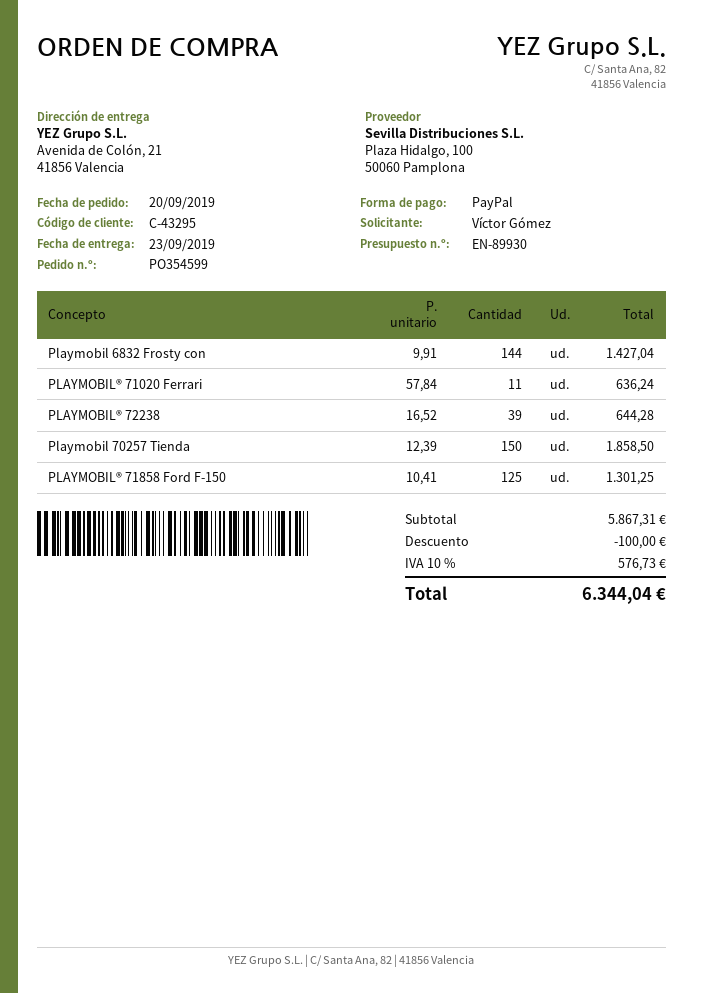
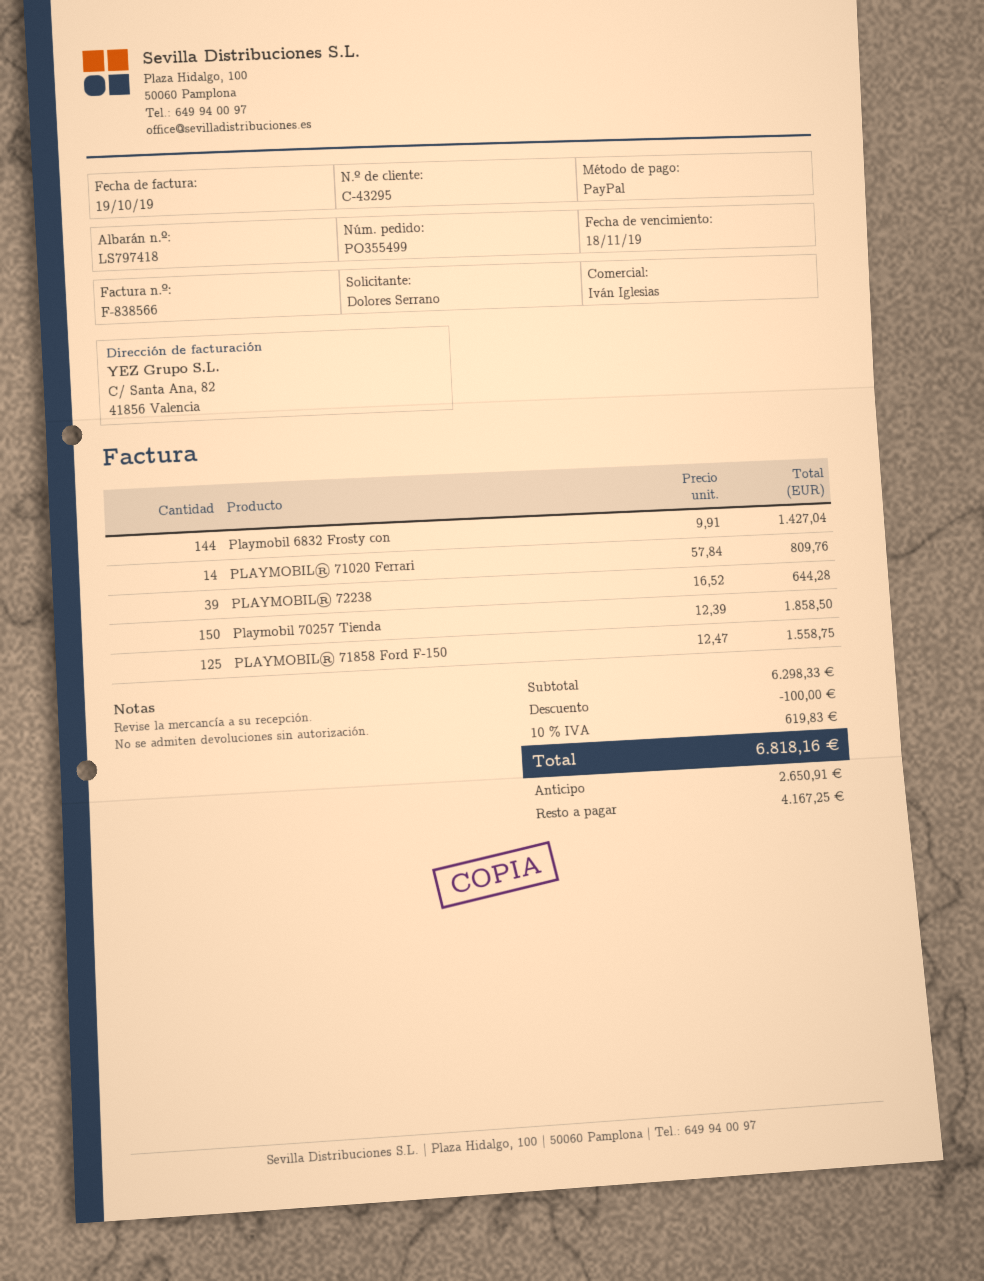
order number: PO354599 -> PO355499
ordered by: Víctor Gómez -> Dolores Serrano
PLAYMOBIL® 71020 Ferrari: 11 x 57.84 = 636.24 -> 14 x 57.84 = 809.76
PLAYMOBIL® 71858 Ford F-150: 125 x 10.41 = 1301.25 -> 125 x 12.47 = 1558.75
subtotal: 5867.31 -> 6298.33
tax: 10% = 576.73 -> 10% = 619.83
total: 6344.04 -> 6818.16

